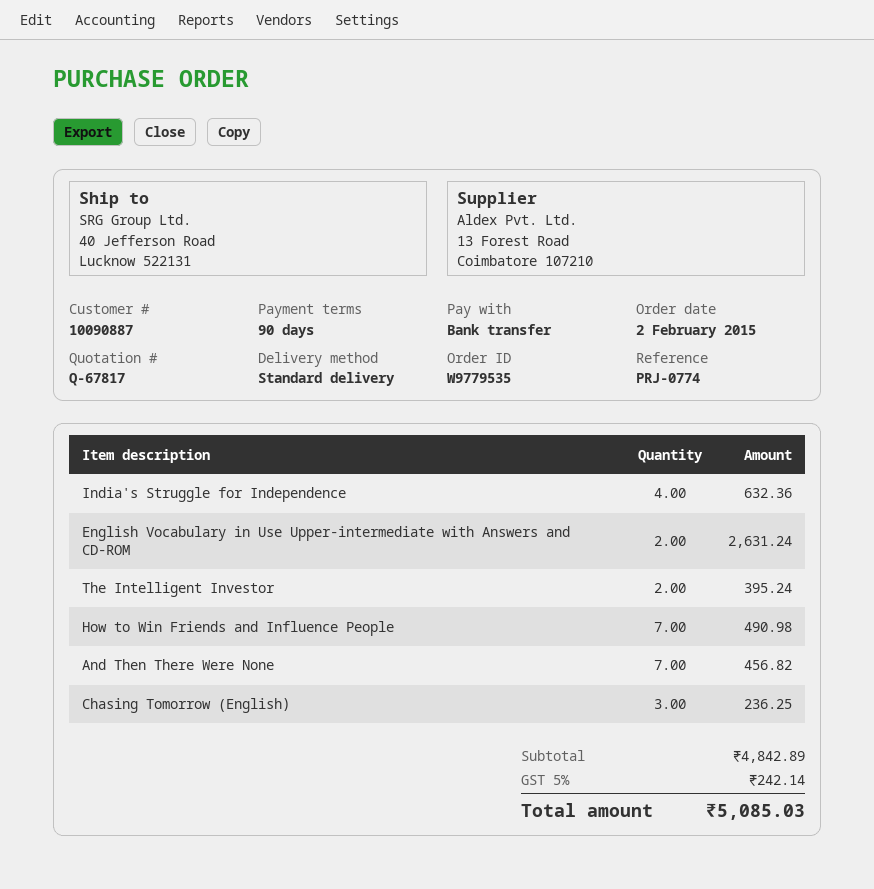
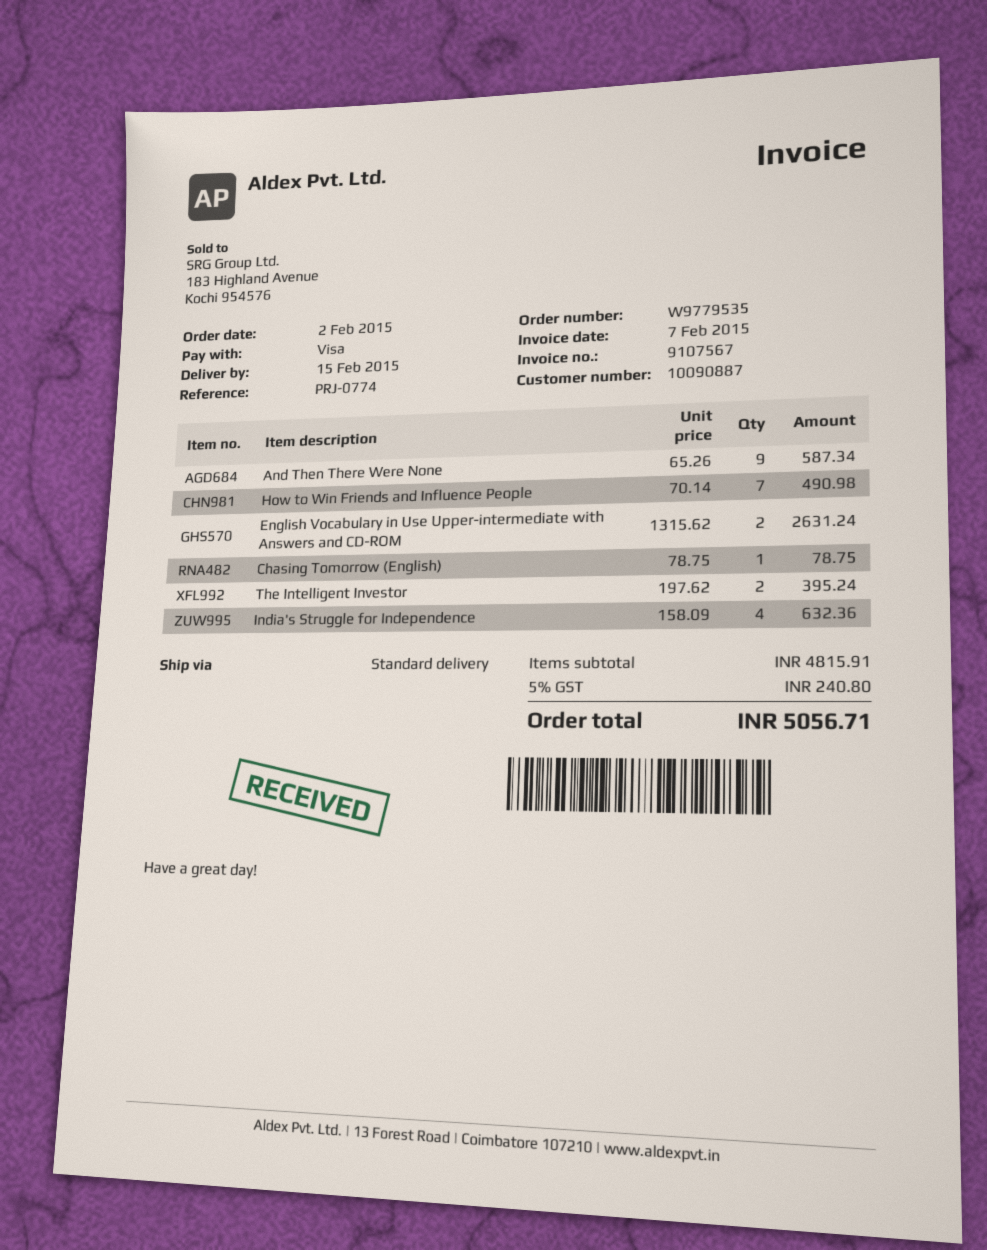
payment method: bank transfer -> Visa
And Then There Were None: 7 for 456.82 -> 9 for 587.34
Chasing Tomorrow (English): 3 for 236.25 -> 1 for 78.75
subtotal: 4842.89 -> 4815.91
tax: 5% = 242.14 -> 5% = 240.80
total: 5085.03 -> 5056.71

